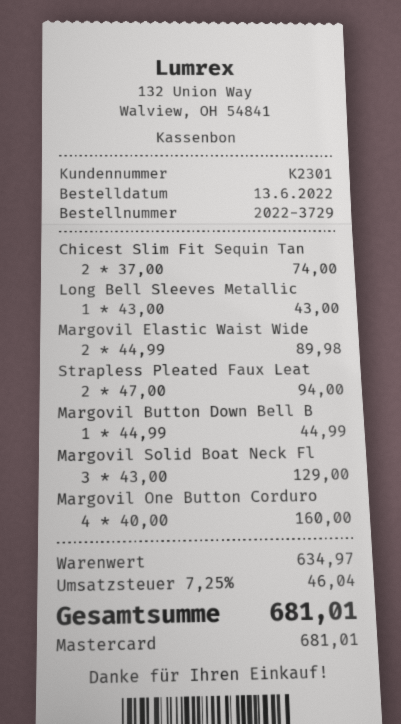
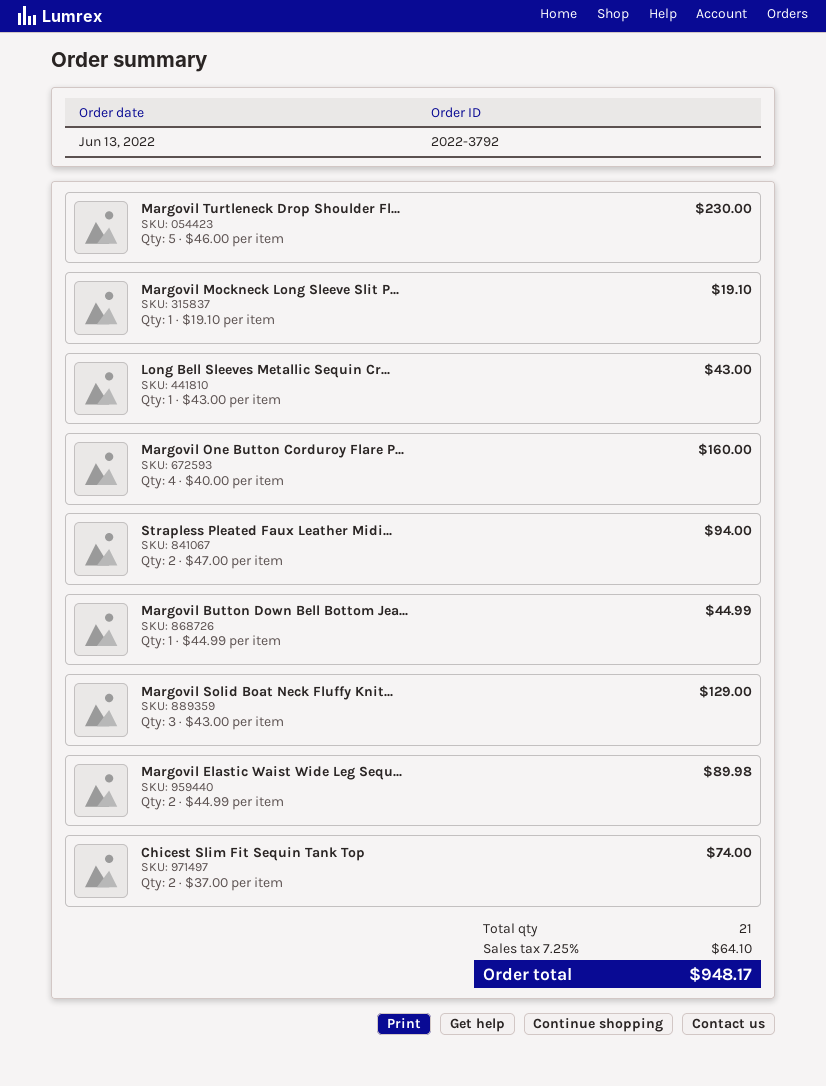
order number: 2022-3729 -> 2022-3792
Margovil Turtleneck Drop Shoulder Fl...: none -> 5 x 46.00 = 230.00
Margovil Mockneck Long Sleeve Slit P...: none -> 1 x 19.10 = 19.10
tax: 7.25% = 46.04 -> 7.25% = 64.10
total: 681.01 -> 948.17

